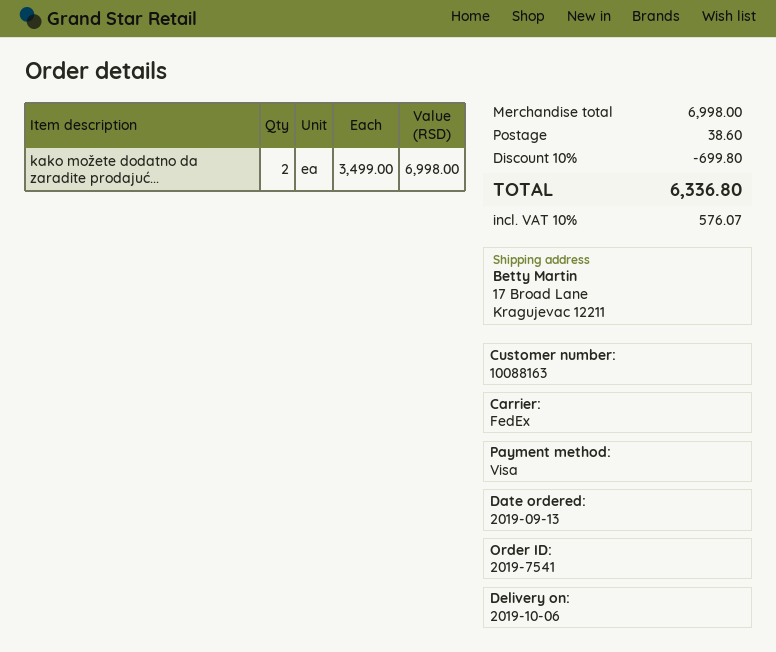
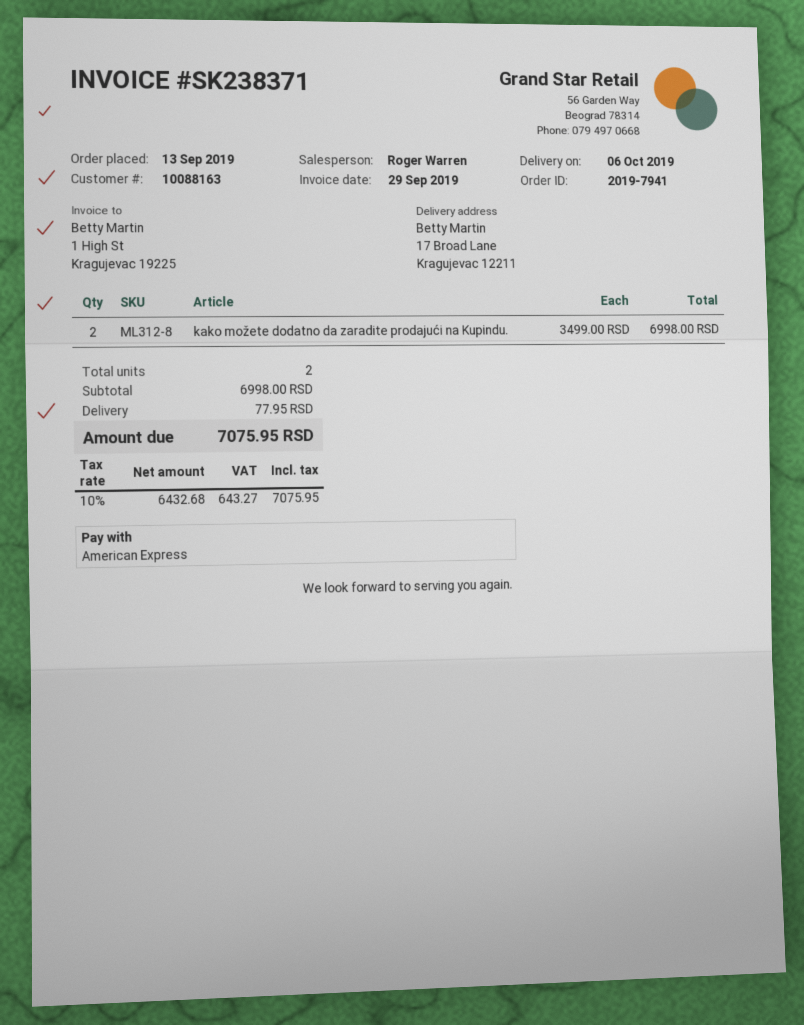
order number: 2019-7541 -> 2019-7941
payment method: Visa -> American Express
discount: 10% = 699.80 -> none
shipping: 38.60 -> 77.95
tax: 10% = 576.07 -> 10% = 643.27
total: 6336.80 -> 7075.95

